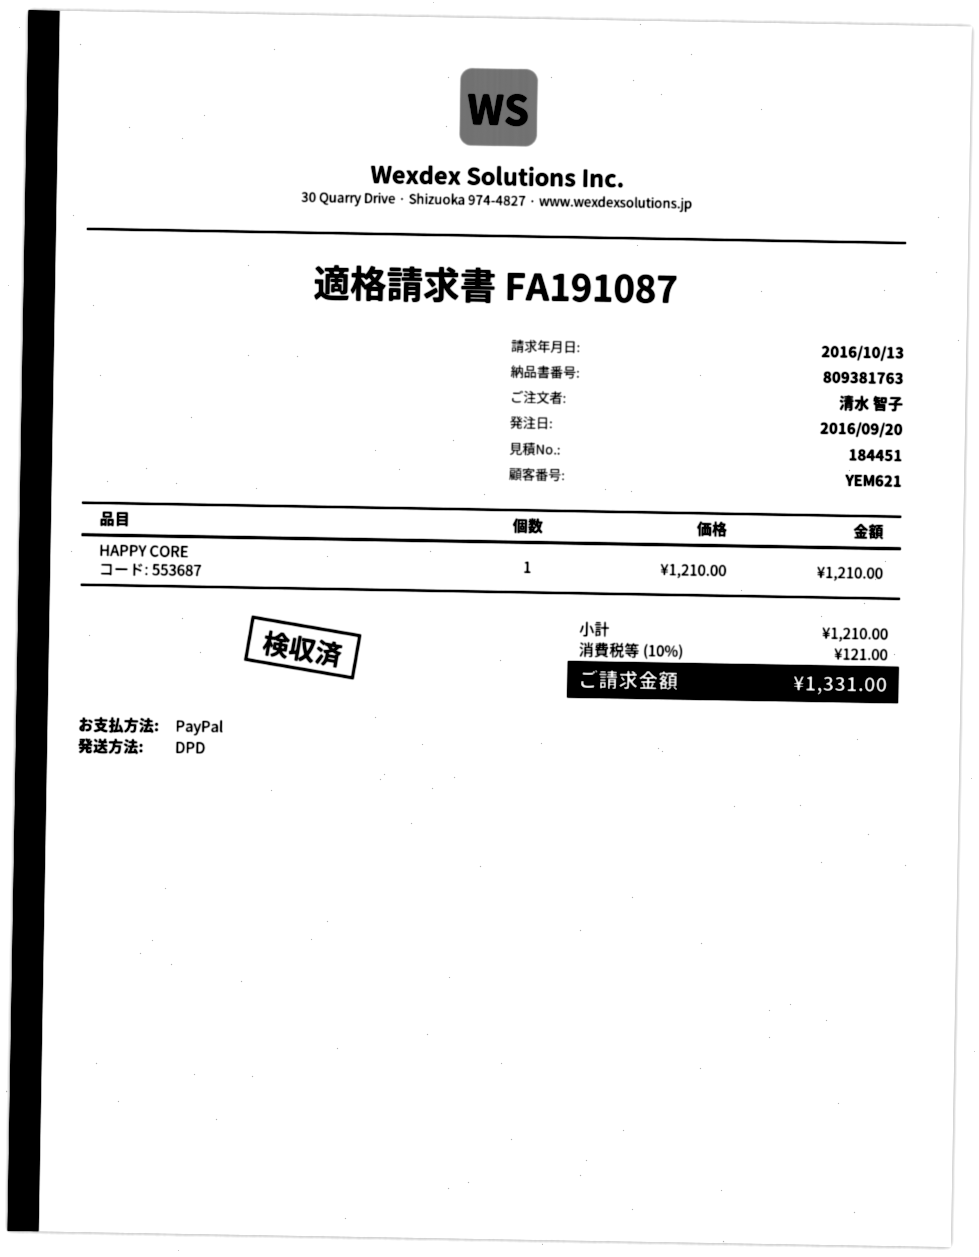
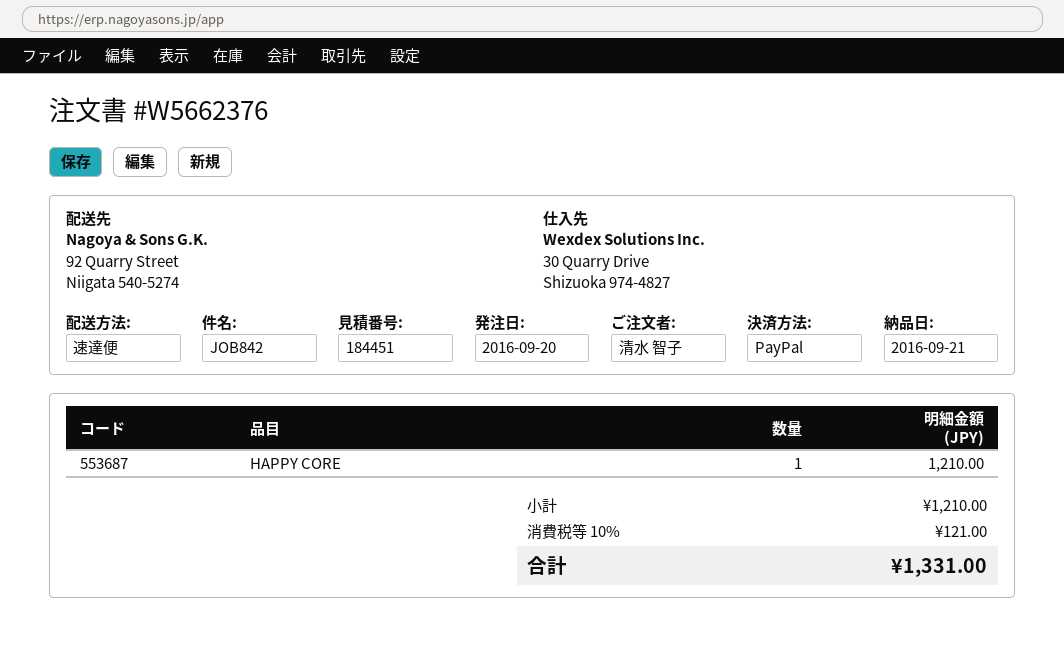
shipping method: DPD -> express

